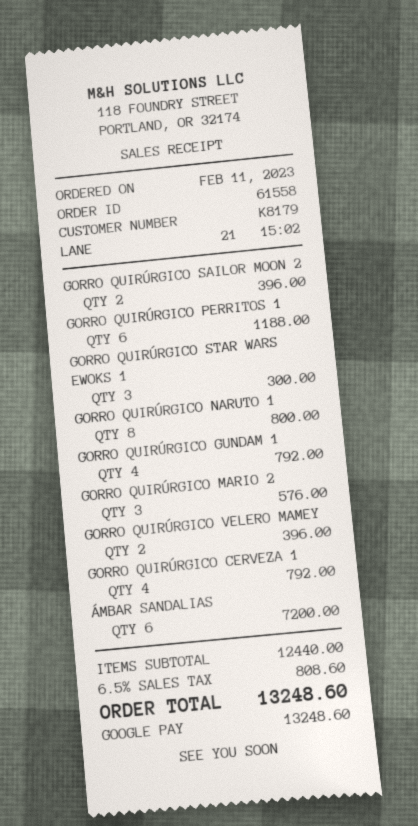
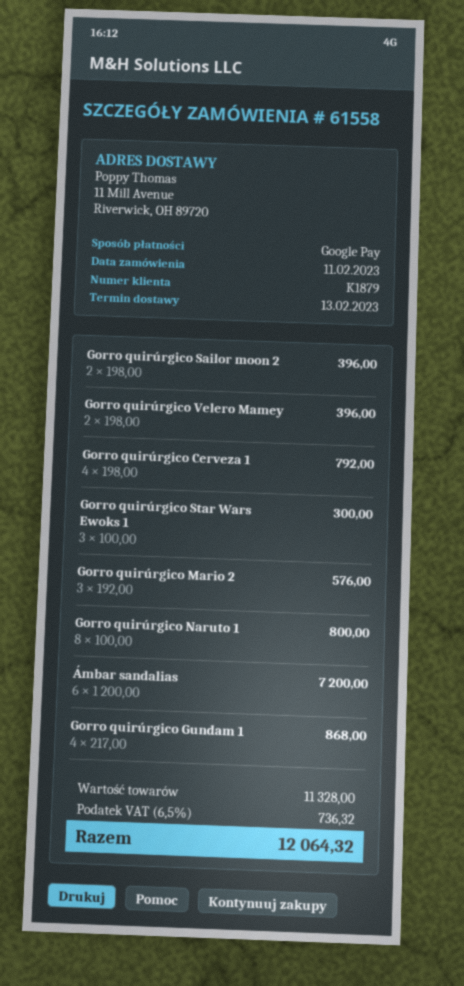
customer number: K8179 -> K1879
GORRO QUIRÚRGICO PERRITOS 1: 6 for 1188.00 -> none
GORRO QUIRÚRGICO GUNDAM 1: 4 for 792.00 -> 4 for 868.00
subtotal: 12440.00 -> 11328.00
tax: 6.5% = 808.60 -> 6.5% = 736.32
total: 13248.60 -> 12064.32

